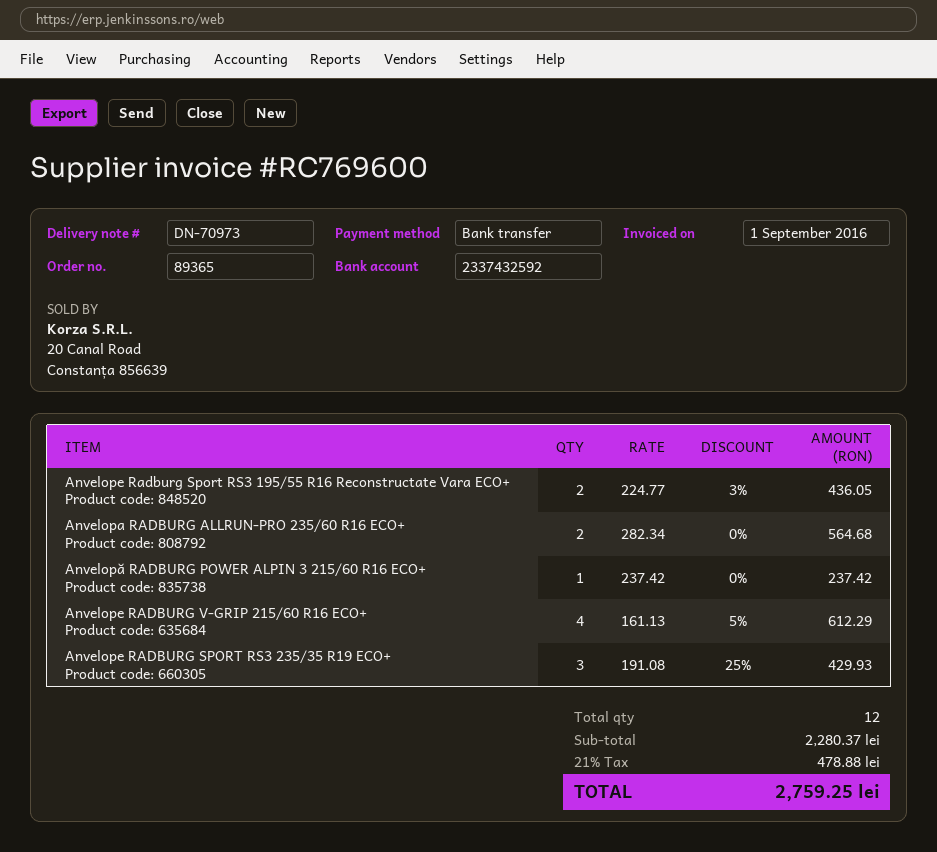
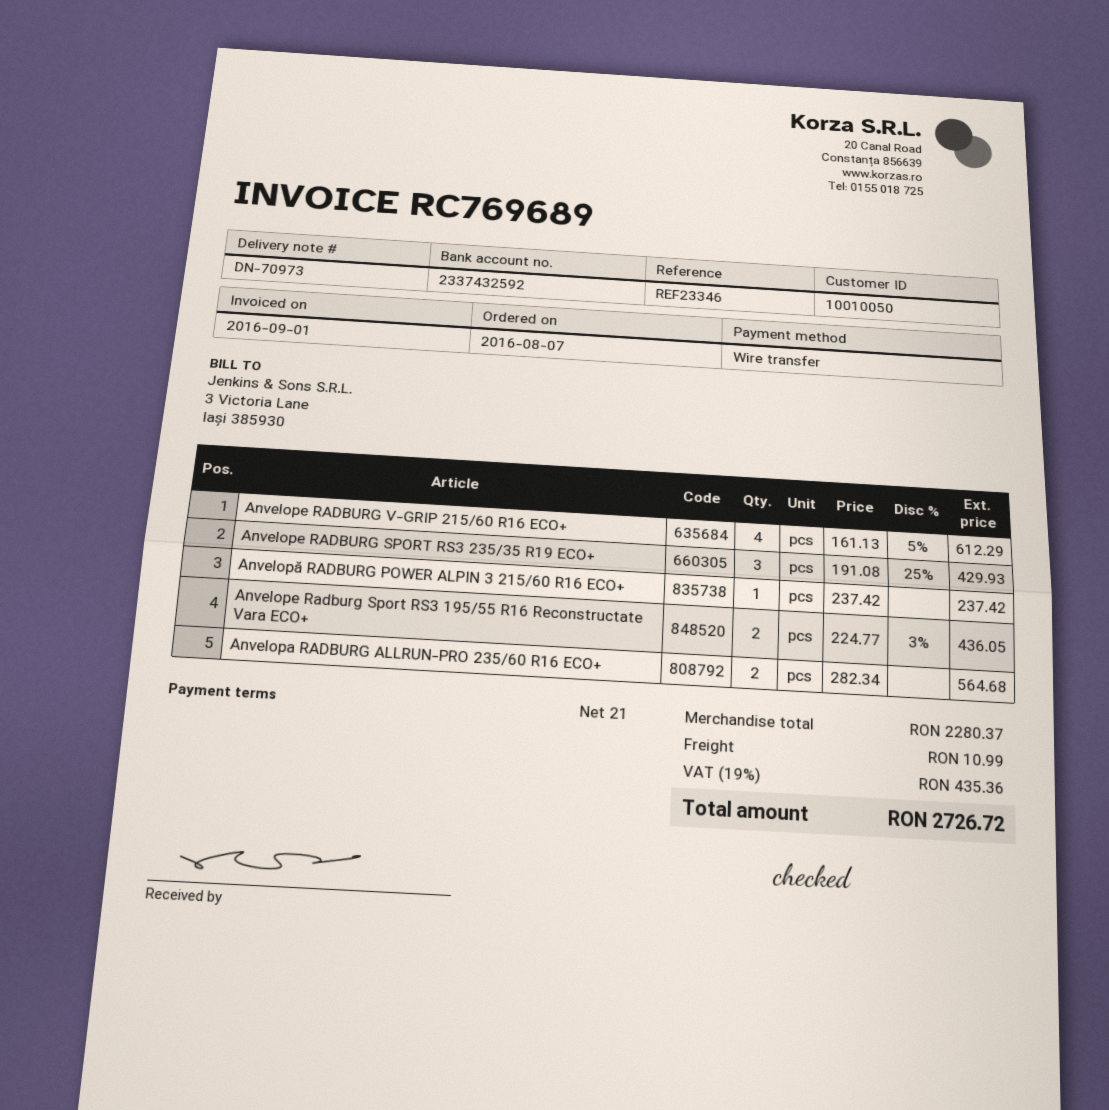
invoice number: RC769600 -> RC769689
shipping: none -> 10.99
tax: 21% = 478.88 -> 19% = 435.36
total: 2759.25 -> 2726.72

